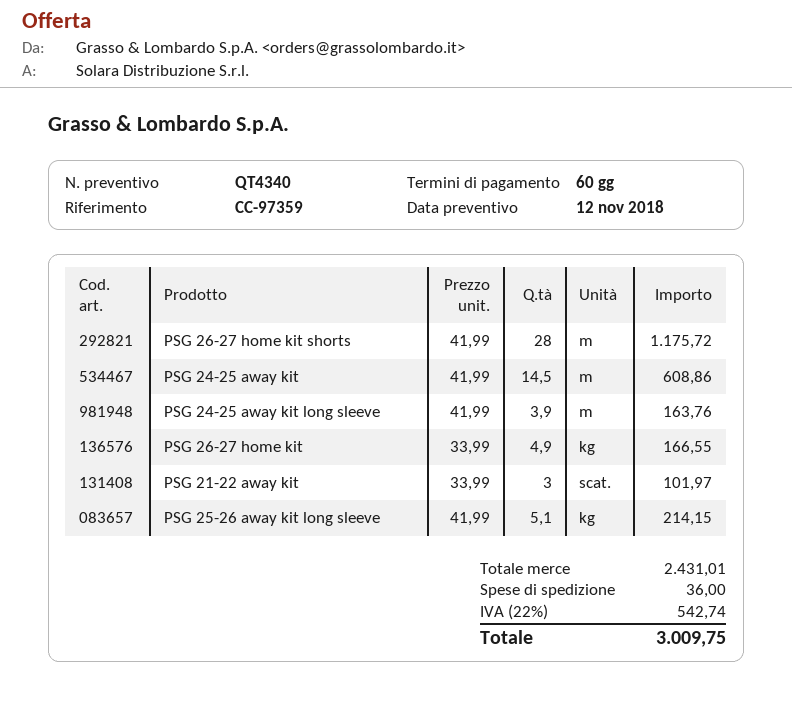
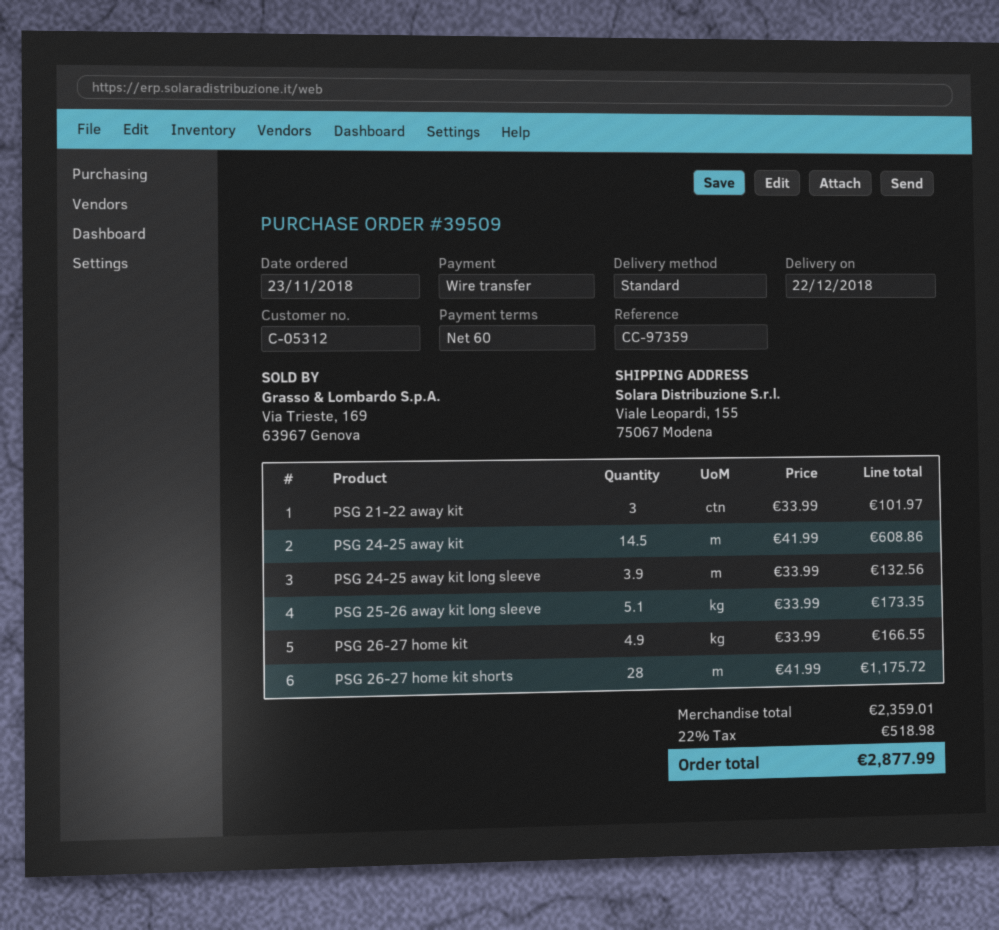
PSG 24-25 away kit long sleeve: 3.9 x 41.99 = 163.76 -> 3.9 x 33.99 = 132.56
PSG 25-26 away kit long sleeve: 5.1 x 41.99 = 214.15 -> 5.1 x 33.99 = 173.35
subtotal: 2431.01 -> 2359.01
shipping: 36.00 -> none
tax: 22% = 542.74 -> 22% = 518.98
total: 3009.75 -> 2877.99

